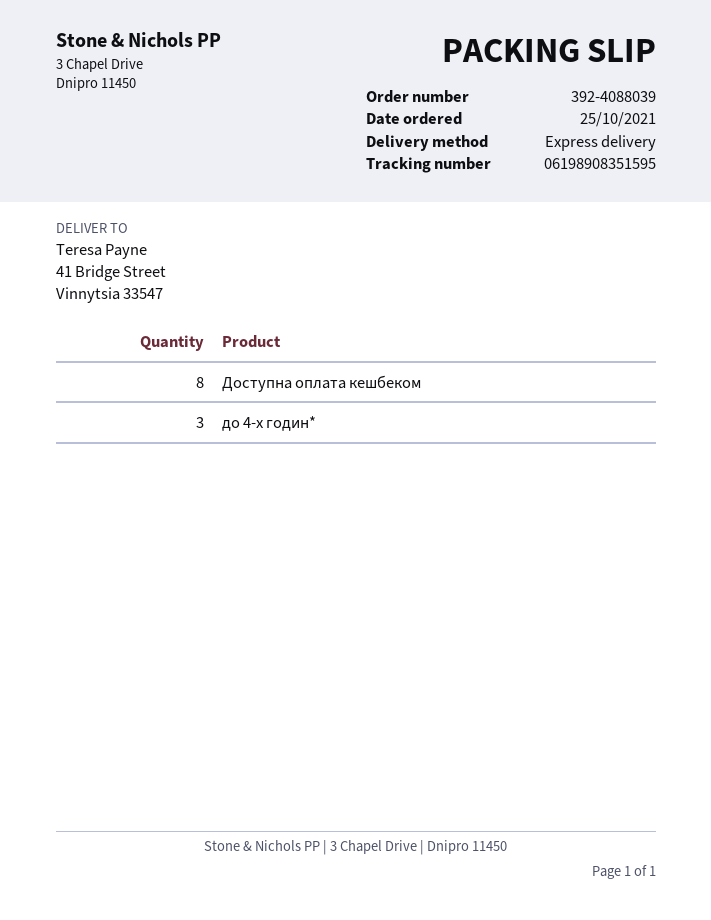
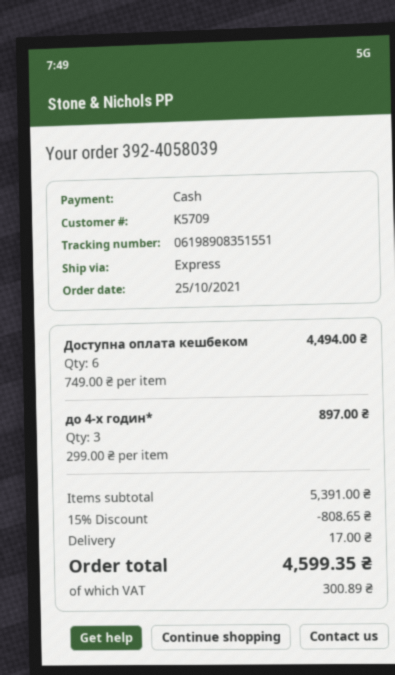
order number: 392-4088039 -> 392-4058039
tracking number: 06198908351595 -> 06198908351551
Доступна оплата кешбеком: 8 -> 6

